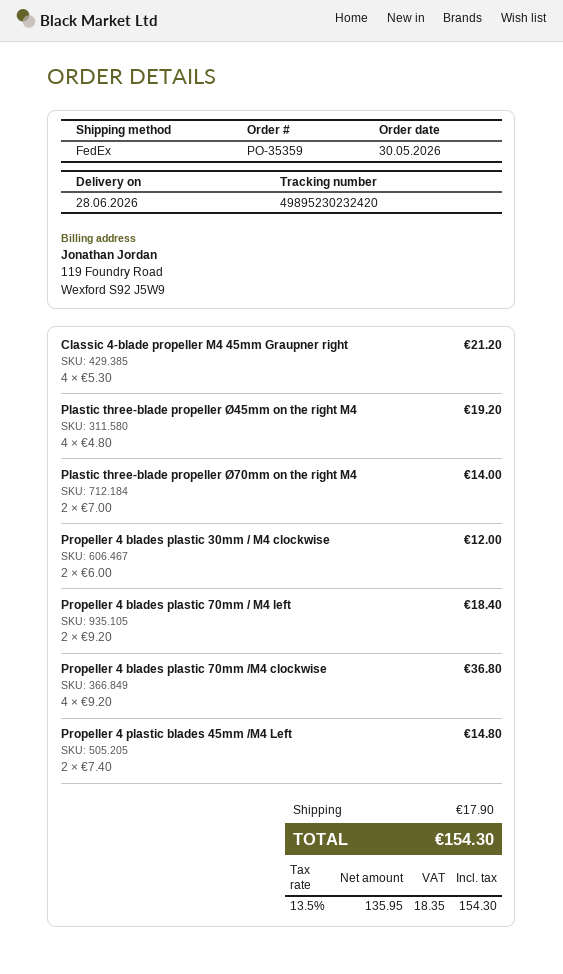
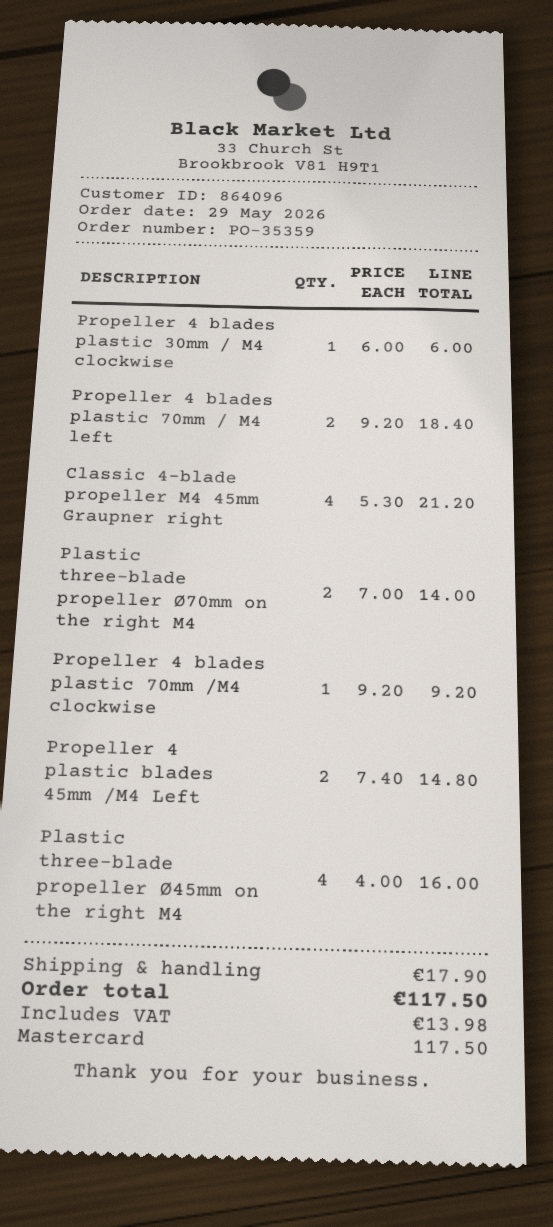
order date: 2026-05-30 -> 2026-05-29
Plastic three-blade propeller Ø45mm on the right M4: 4 x 4.80 = 19.20 -> 4 x 4.00 = 16.00
Propeller 4 blades plastic 30mm / M4 clockwise: 2 x 6.00 = 12.00 -> 1 x 6.00 = 6.00
Propeller 4 blades plastic 70mm /M4 clockwise: 4 x 9.20 = 36.80 -> 1 x 9.20 = 9.20
tax: 18.35 -> 13.98
total: 154.30 -> 117.50

